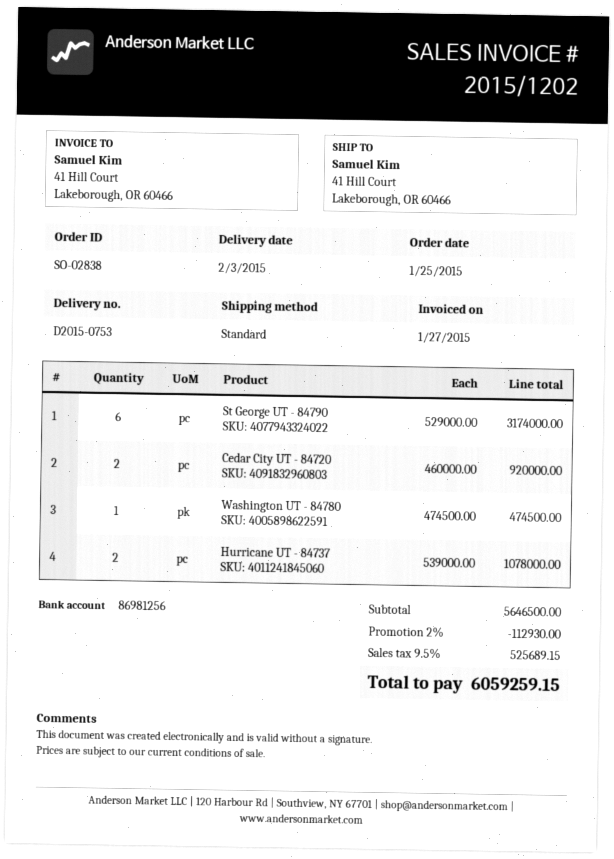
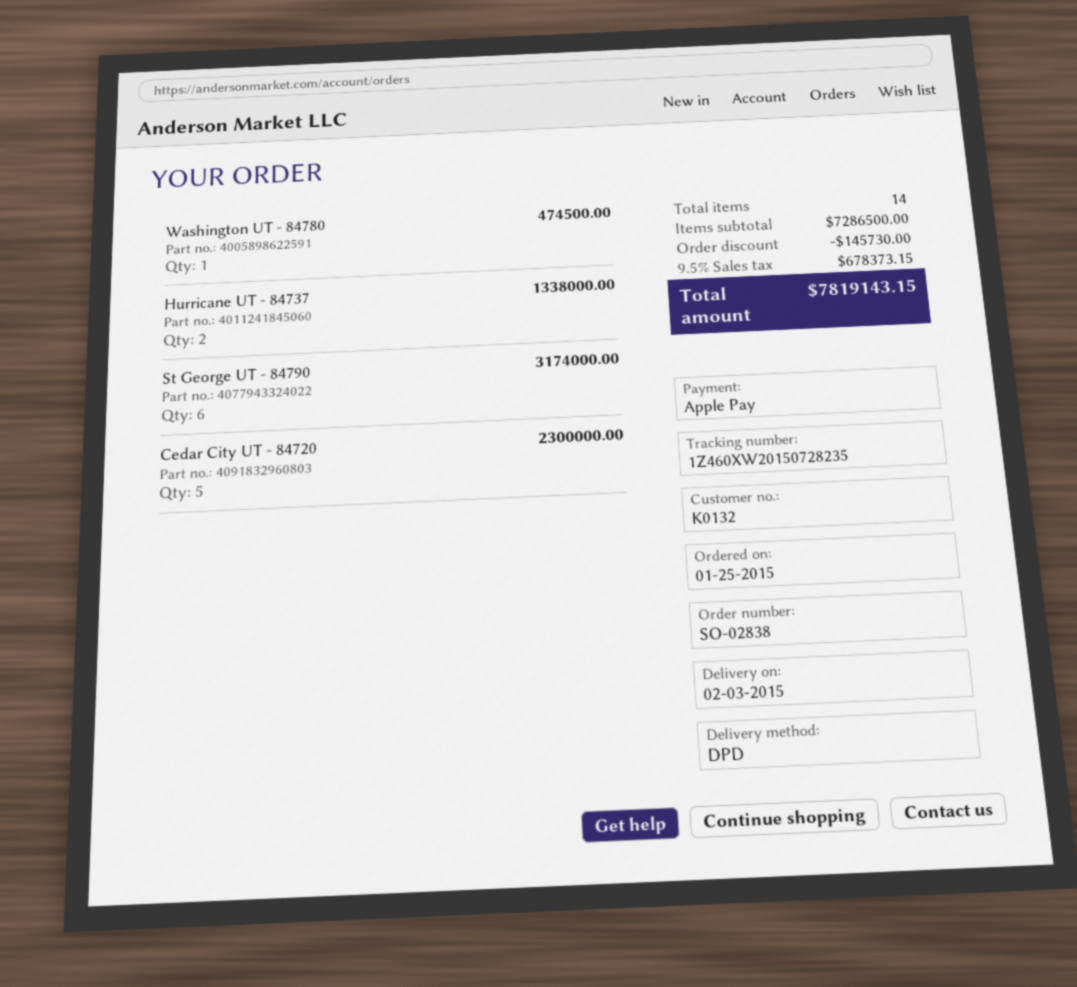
shipping method: standard -> DPD
Cedar City UT - 84720: 2 for 920000.00 -> 5 for 2300000.00
Hurricane UT - 84737: 2 for 1078000.00 -> 2 for 1338000.00
subtotal: 5646500.00 -> 7286500.00
discount: 112930.00 -> 145730.00
tax: 9.5% = 525689.15 -> 9.5% = 678373.15
total: 6059259.15 -> 7819143.15

